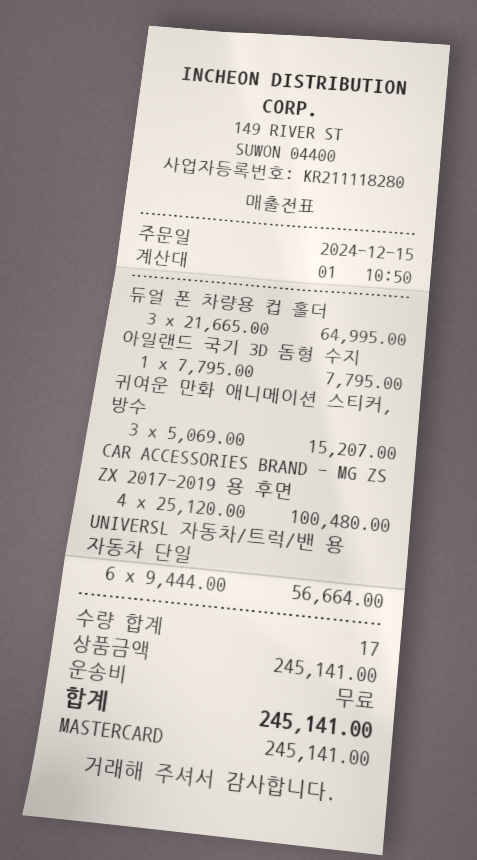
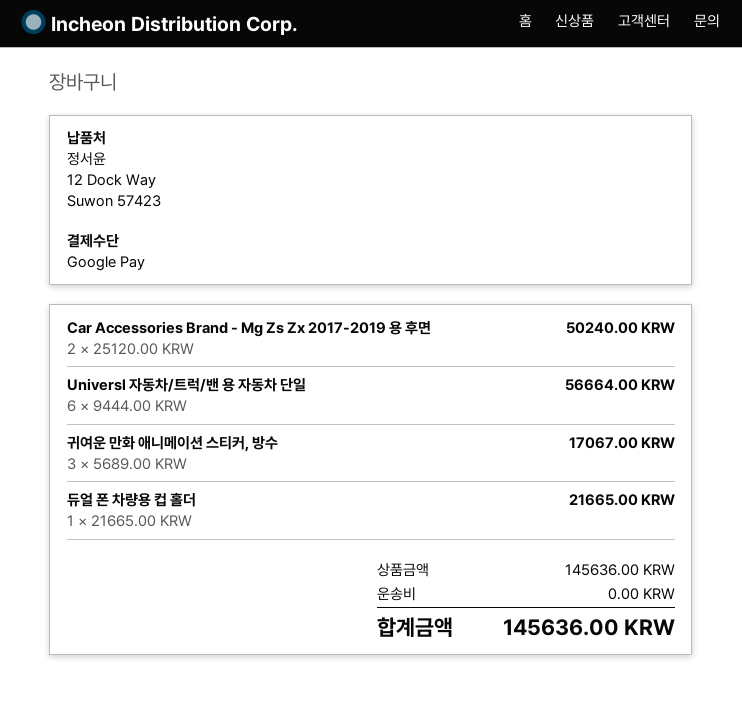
payment method: Mastercard -> Google Pay
듀얼 폰 차량용 컵 홀더: 3 x 21665.00 = 64995.00 -> 1 x 21665.00 = 21665.00
아일랜드 국기 3D 돔형 수지: 1 x 7795.00 = 7795.00 -> none
귀여운 만화 애니메이션 스티커, 방수: 3 x 5069.00 = 15207.00 -> 3 x 5689.00 = 17067.00
CAR ACCESSORIES BRAND - MG ZS ZX 2017-2019 용 후면: 4 x 25120.00 = 100480.00 -> 2 x 25120.00 = 50240.00
subtotal: 245141.00 -> 145636.00
total: 245141.00 -> 145636.00

